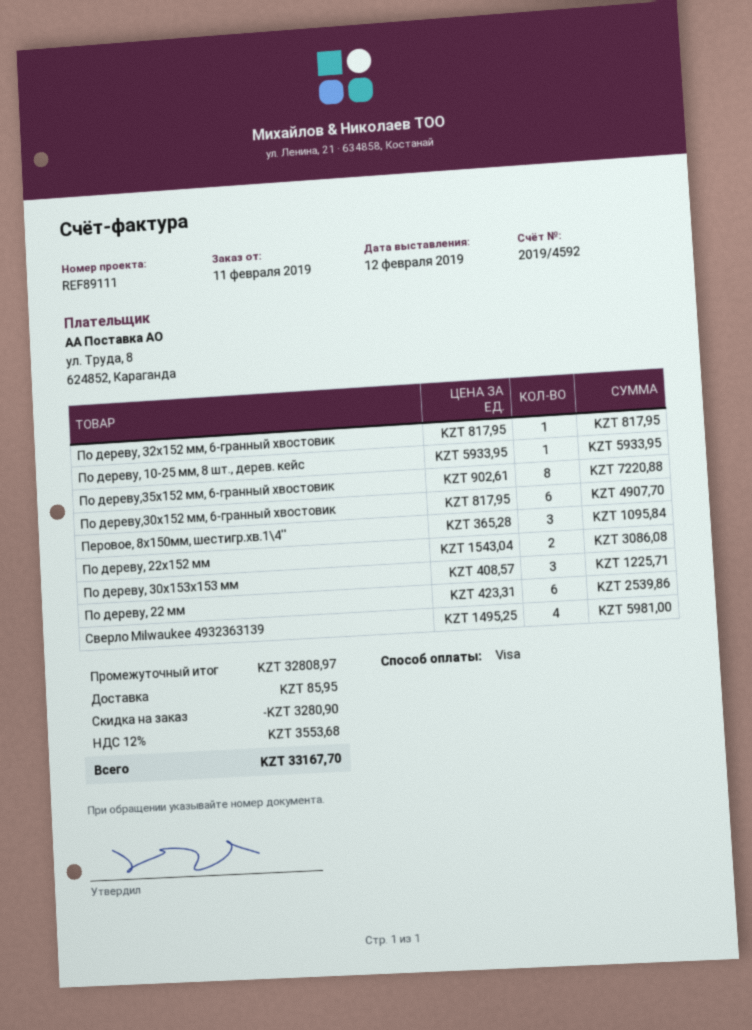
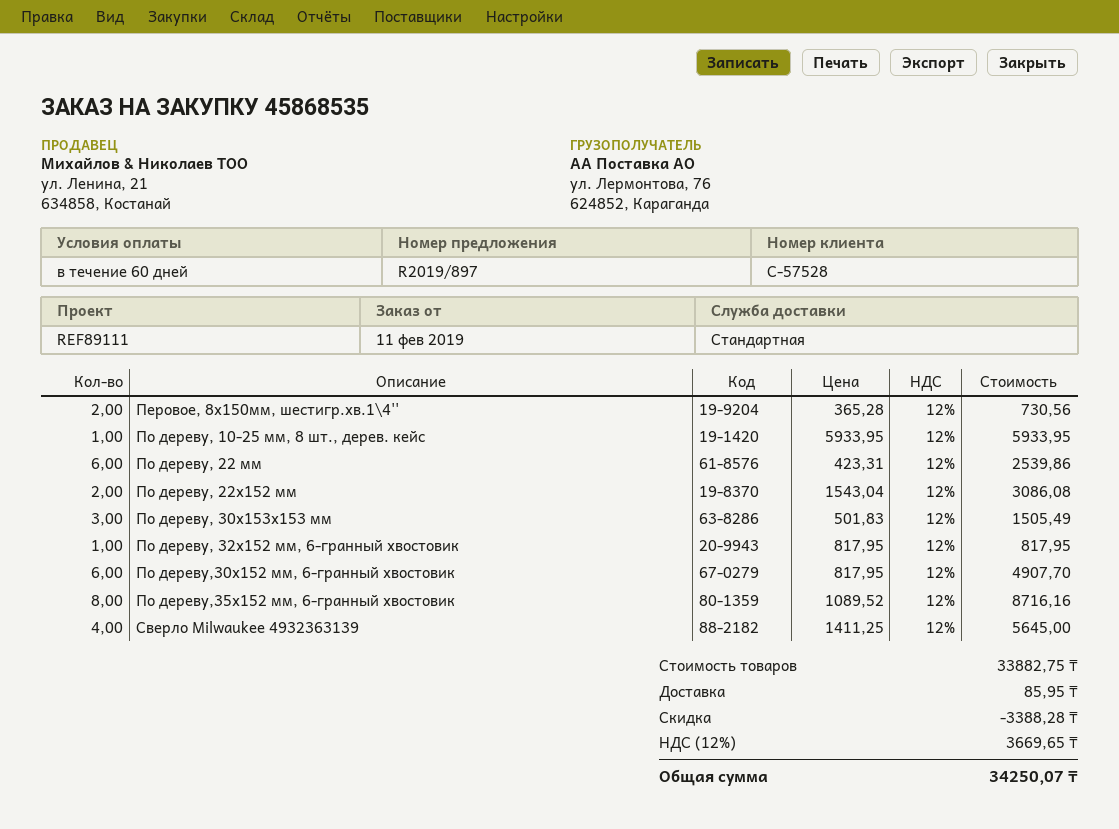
По дереву,35x152 мм, 6-гранный хвостовик: 8 x 902.61 = 7220.88 -> 8 x 1089.52 = 8716.16
Перовое, 8x150мм, шестигр.хв.1\4'': 3 x 365.28 = 1095.84 -> 2 x 365.28 = 730.56
По дереву, 30x153x153 мм: 3 x 408.57 = 1225.71 -> 3 x 501.83 = 1505.49
Сверло Milwaukee 4932363139: 4 x 1495.25 = 5981.00 -> 4 x 1411.25 = 5645.00
subtotal: 32808.97 -> 33882.75
discount: 3280.90 -> 3388.28
tax: 12% = 3553.68 -> 12% = 3669.65
total: 33167.70 -> 34250.07

